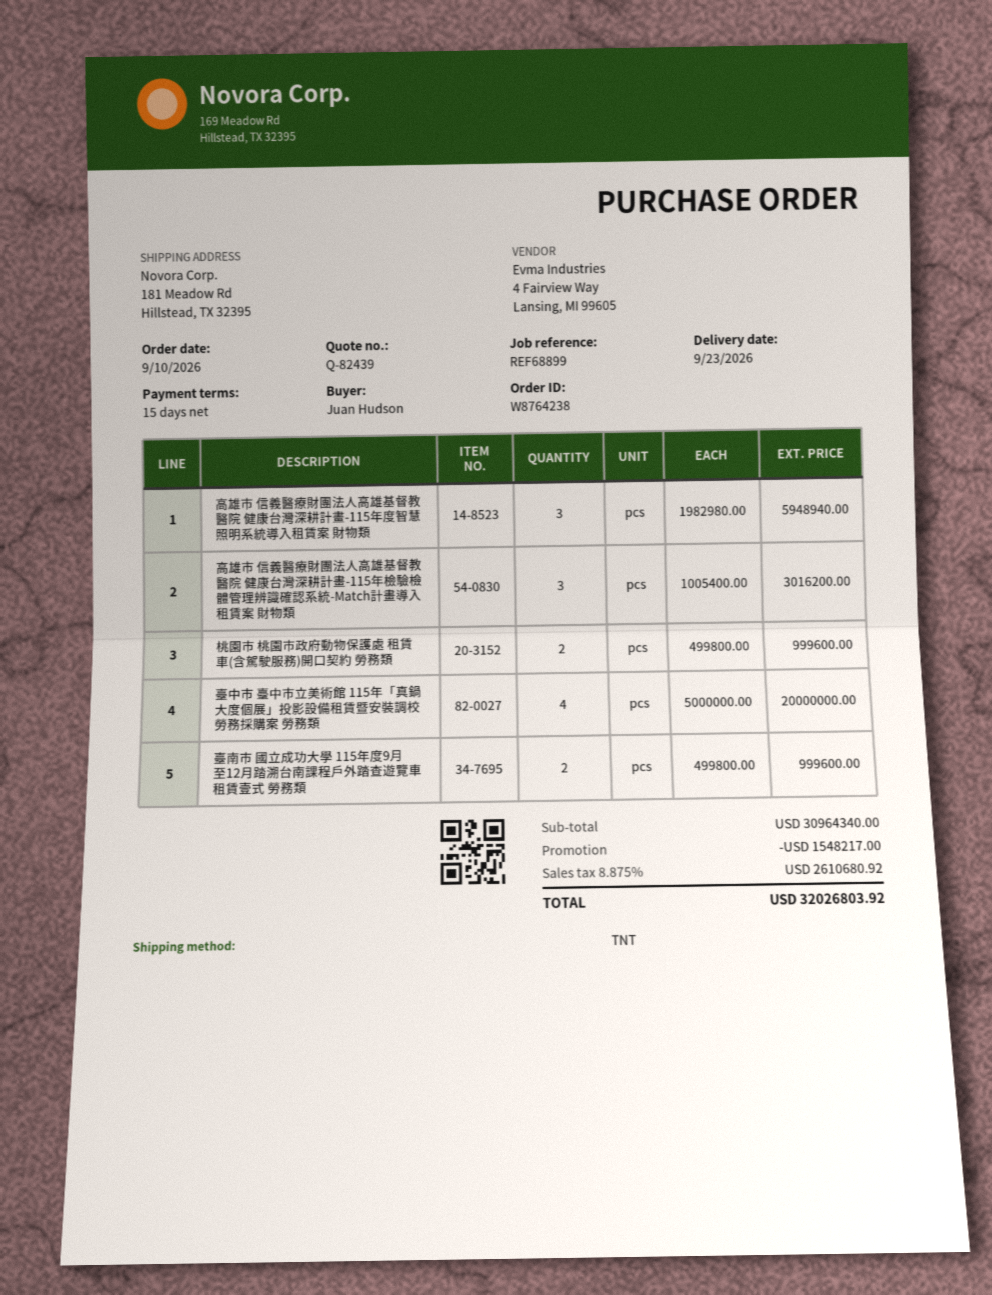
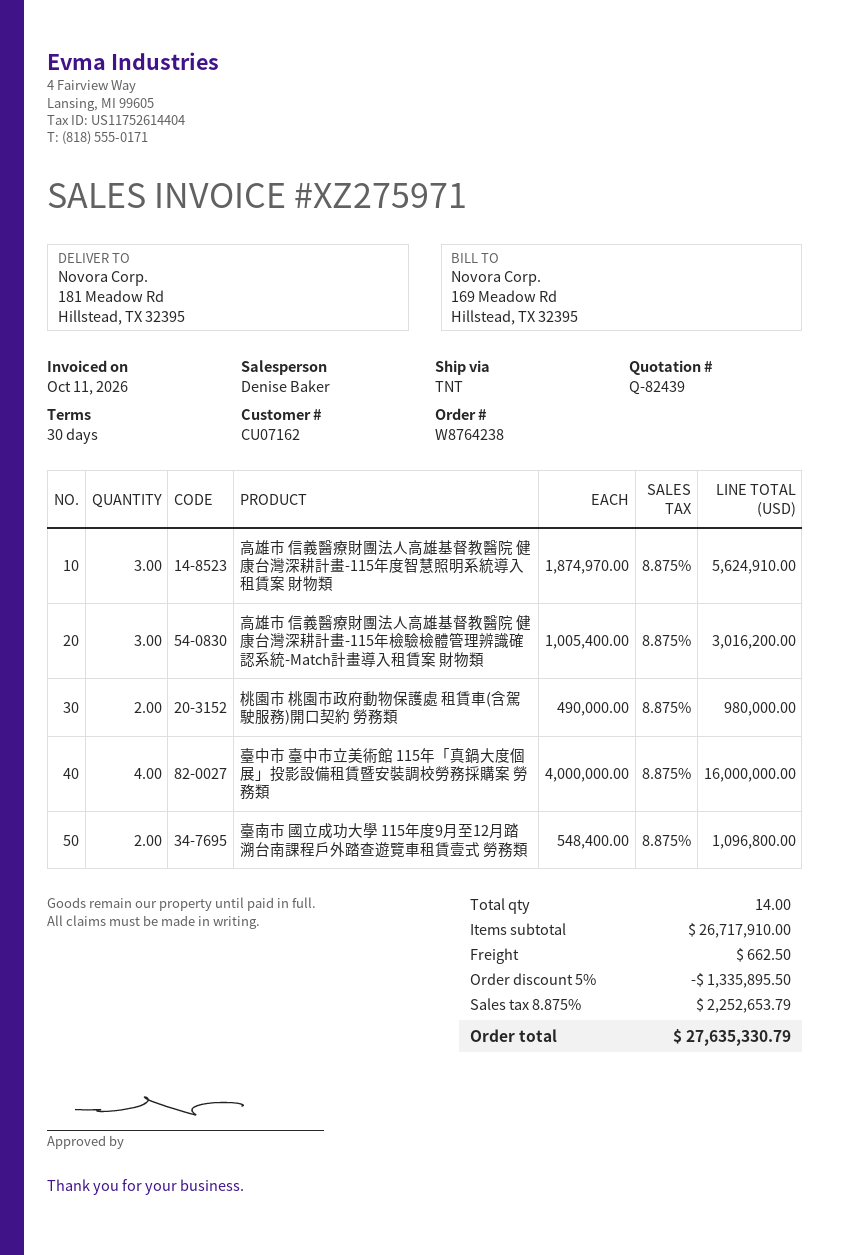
payment terms: 15 days -> 30 days
高雄市 信義醫療財團法人高雄基督教醫院 健康台灣深耕計畫-115年度智慧照明系統導入租賃案 財物類: 3 x 1982980.00 = 5948940.00 -> 3 x 1874970.00 = 5624910.00
桃園市 桃園市政府動物保護處 租賃車(含駕駛服務)開口契約 勞務類: 2 x 499800.00 = 999600.00 -> 2 x 490000.00 = 980000.00
臺中市 臺中市立美術館 115年「真鍋大度個展」投影設備租賃暨安裝調校勞務採購案 勞務類: 4 x 5000000.00 = 20000000.00 -> 4 x 4000000.00 = 16000000.00
臺南市 國立成功大學 115年度9月至12月踏溯台南課程戶外踏查遊覽車租賃壹式 勞務類: 2 x 499800.00 = 999600.00 -> 2 x 548400.00 = 1096800.00
subtotal: 30964340.00 -> 26717910.00
discount: 1548217.00 -> 1335895.50
shipping: none -> 662.50
tax: 8.875% = 2610680.92 -> 8.875% = 2252653.79
total: 32026803.92 -> 27635330.79

